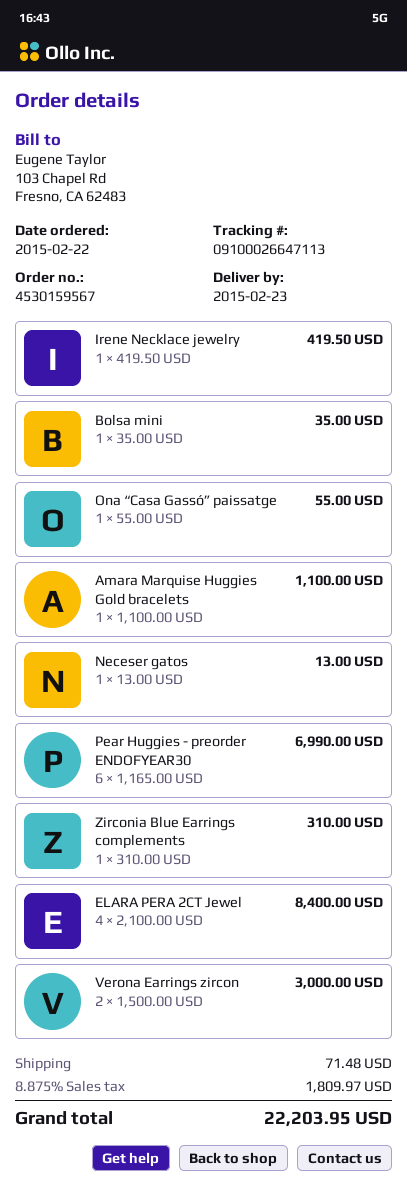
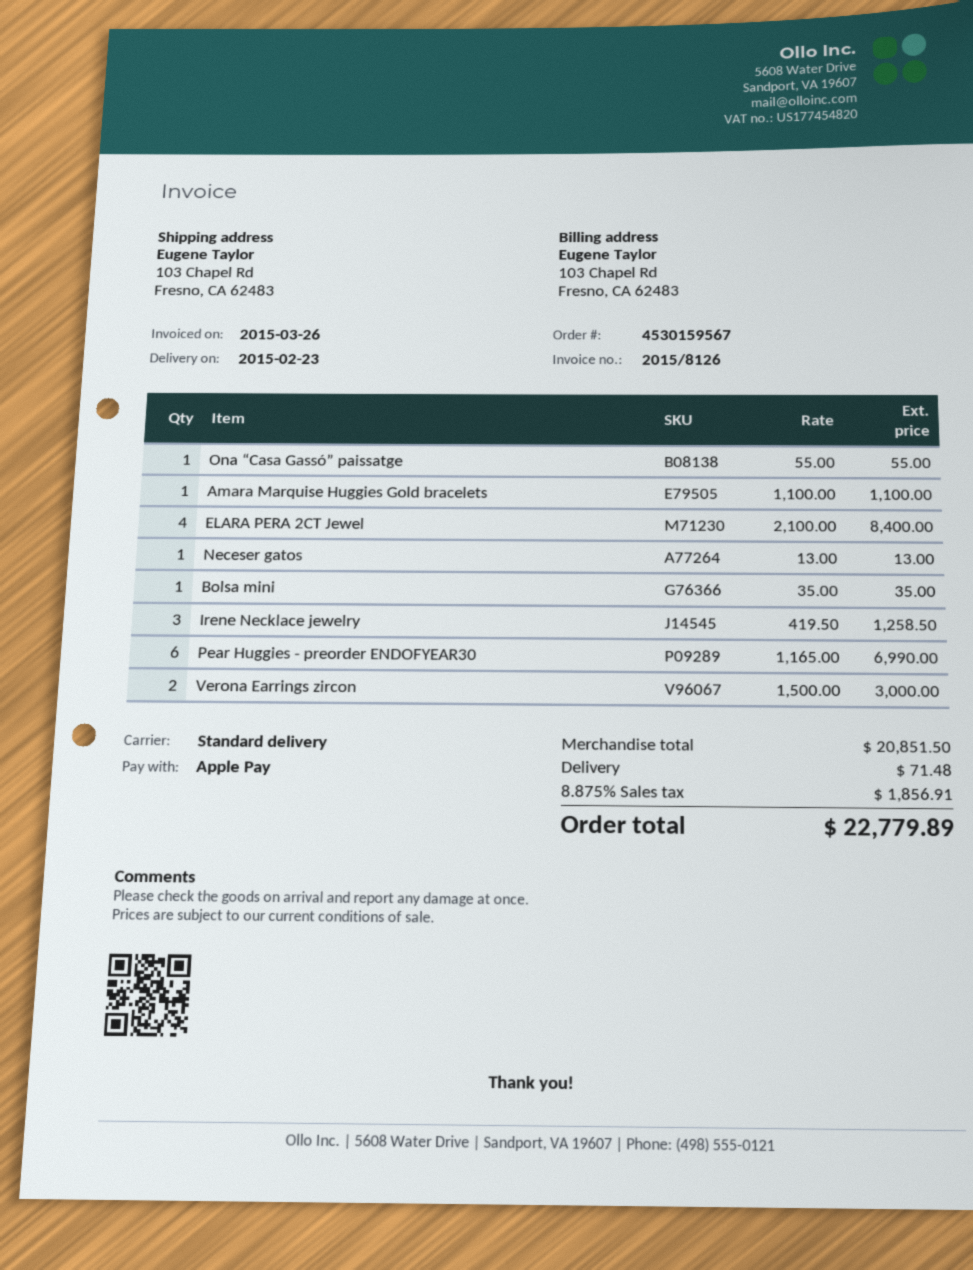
Irene Necklace jewelry: 1 x 419.50 = 419.50 -> 3 x 419.50 = 1258.50
Zirconia Blue Earrings complements: 1 x 310.00 = 310.00 -> none
tax: 8.875% = 1809.97 -> 8.875% = 1856.91
total: 22203.95 -> 22779.89

